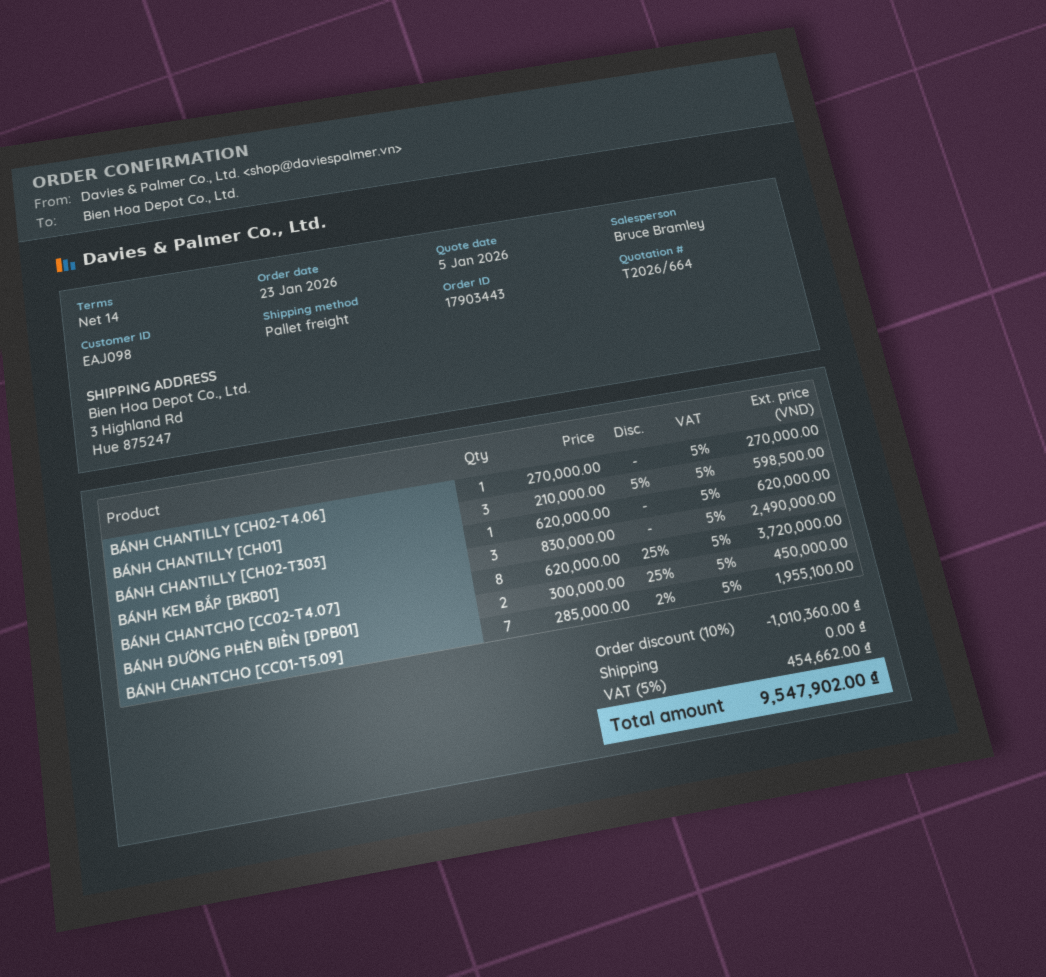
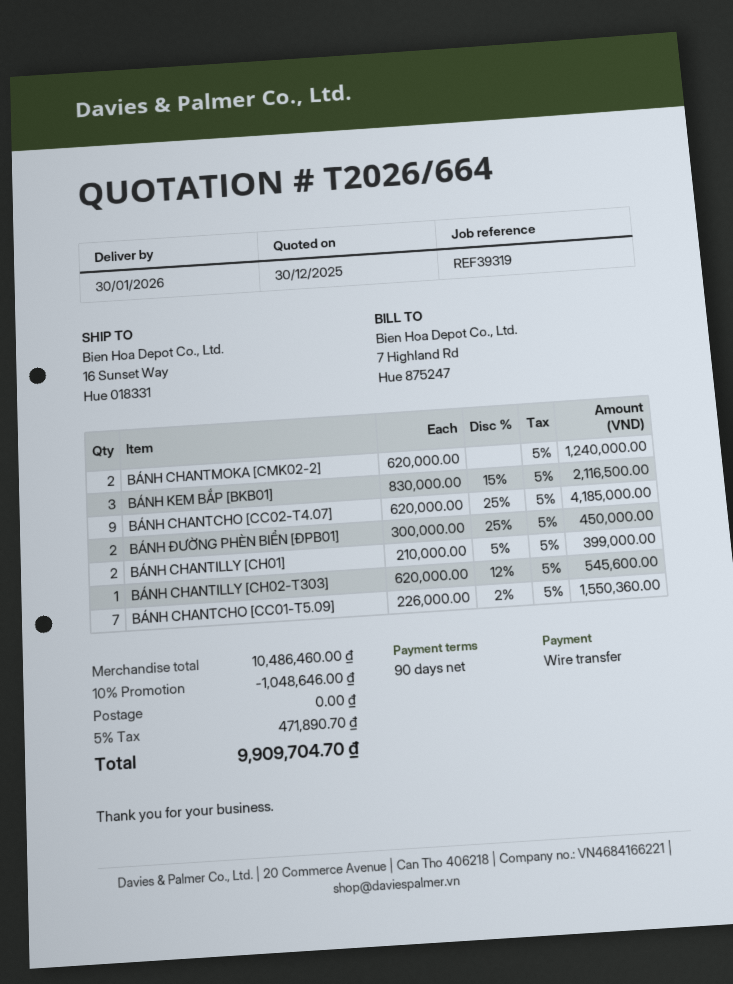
quote date: 2026-01-05 -> 2025-12-30
payment terms: 14 days -> 90 days
ship to: 3 Highland Rd, Hue 875247 -> 16 Sunset Way, Hue 018331
BÁNH CHANTILLY [CH02-T4.06]: 1 x 270000.00 = 270000.00 -> none
BÁNH CHANTILLY [CH01]: 3 x 210000.00 - 5% = 598500.00 -> 2 x 210000.00 - 5% = 399000.00
BÁNH CHANTILLY [CH02-T303]: 1 x 620000.00 = 620000.00 -> 1 x 620000.00 - 12% = 545600.00
BÁNH KEM BẮP [BKB01]: 3 x 830000.00 = 2490000.00 -> 3 x 830000.00 - 15% = 2116500.00
BÁNH CHANTCHO [CC02-T4.07]: 8 x 620000.00 - 25% = 3720000.00 -> 9 x 620000.00 - 25% = 4185000.00
BÁNH CHANTCHO [CC01-T5.09]: 7 x 285000.00 - 2% = 1955100.00 -> 7 x 226000.00 - 2% = 1550360.00
BÁNH CHANTMOKA [CMK02-2]: none -> 2 x 620000.00 = 1240000.00
discount: 10% = 1010360.00 -> 10% = 1048646.00
tax: 5% = 454662.00 -> 5% = 471890.70
total: 9547902.00 -> 9909704.70

